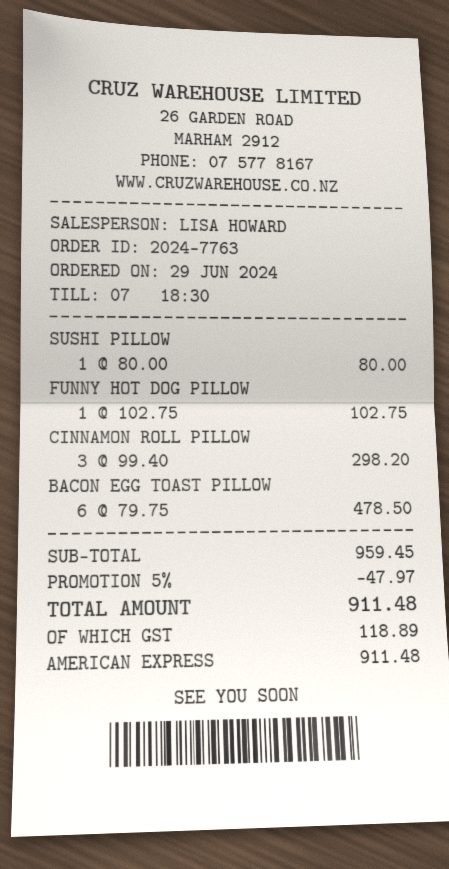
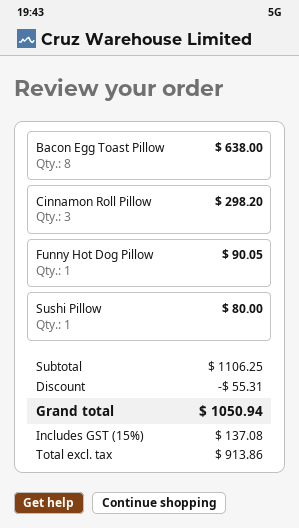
FUNNY HOT DOG PILLOW: 1 for 102.75 -> 1 for 90.05
BACON EGG TOAST PILLOW: 6 for 478.50 -> 8 for 638.00
subtotal: 959.45 -> 1106.25
discount: 47.97 -> 55.31
tax: 118.89 -> 137.08
total: 911.48 -> 1050.94

